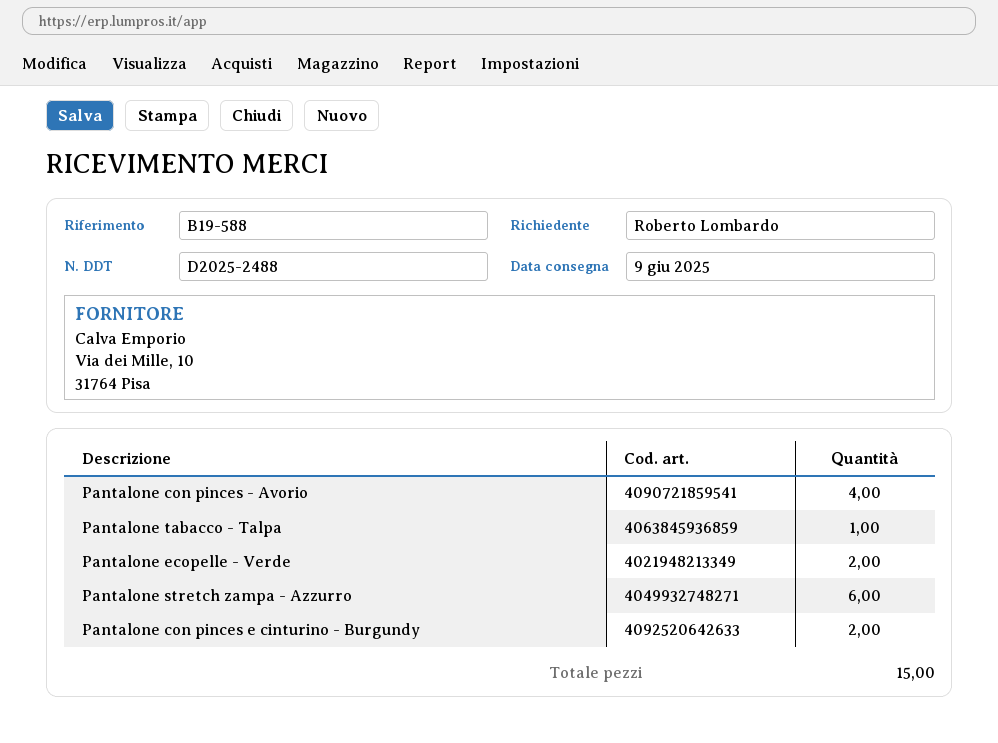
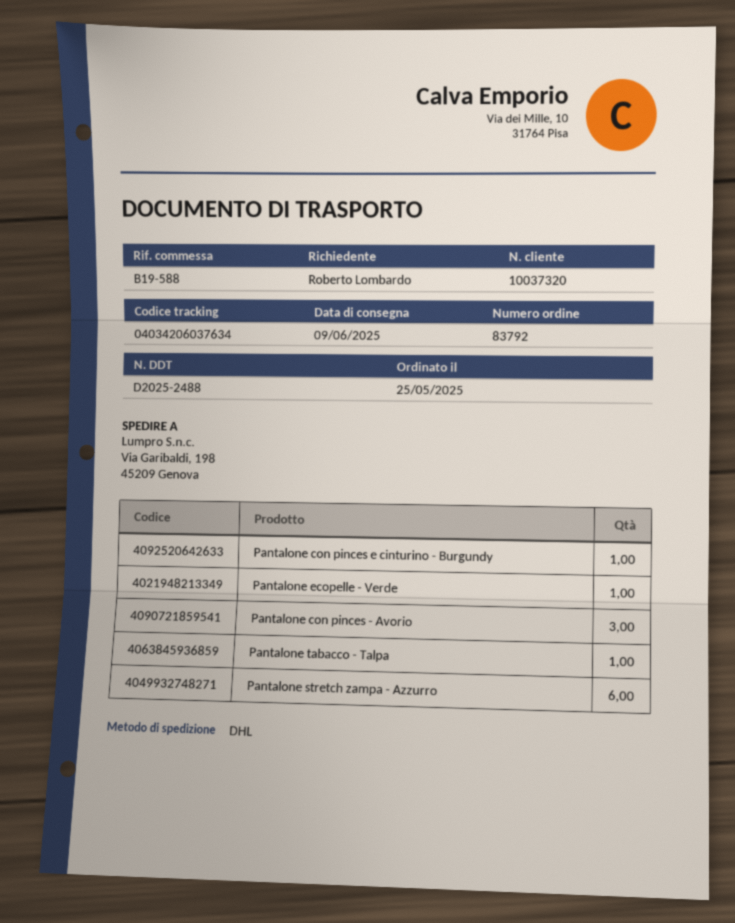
Pantalone con pinces - Avorio: 4 -> 3
Pantalone ecopelle - Verde: 2 -> 1
Pantalone con pinces e cinturino - Burgundy: 2 -> 1

